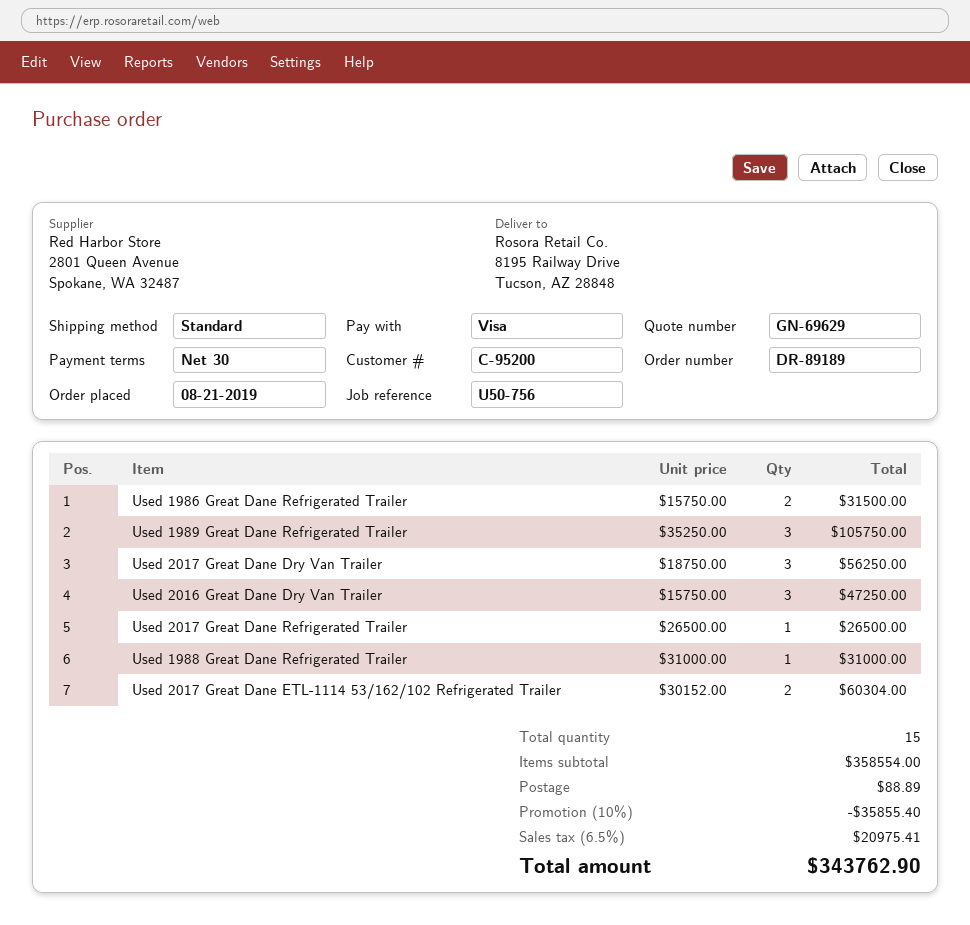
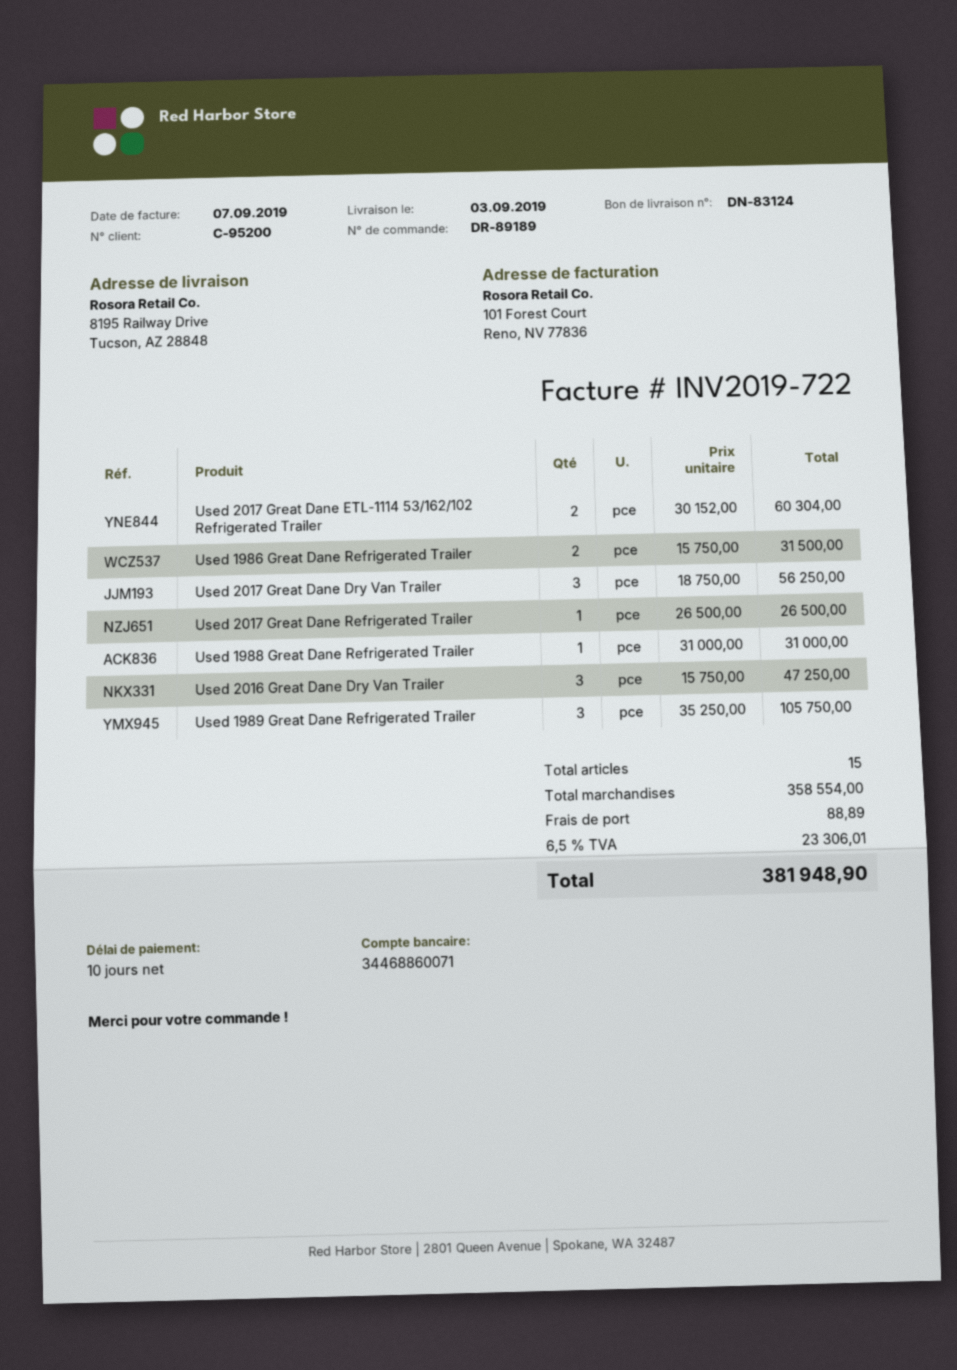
payment terms: 30 days -> 10 days
discount: 10% = 35855.40 -> none
tax: 6.5% = 20975.41 -> 6.5% = 23306.01
total: 343762.90 -> 381948.90

